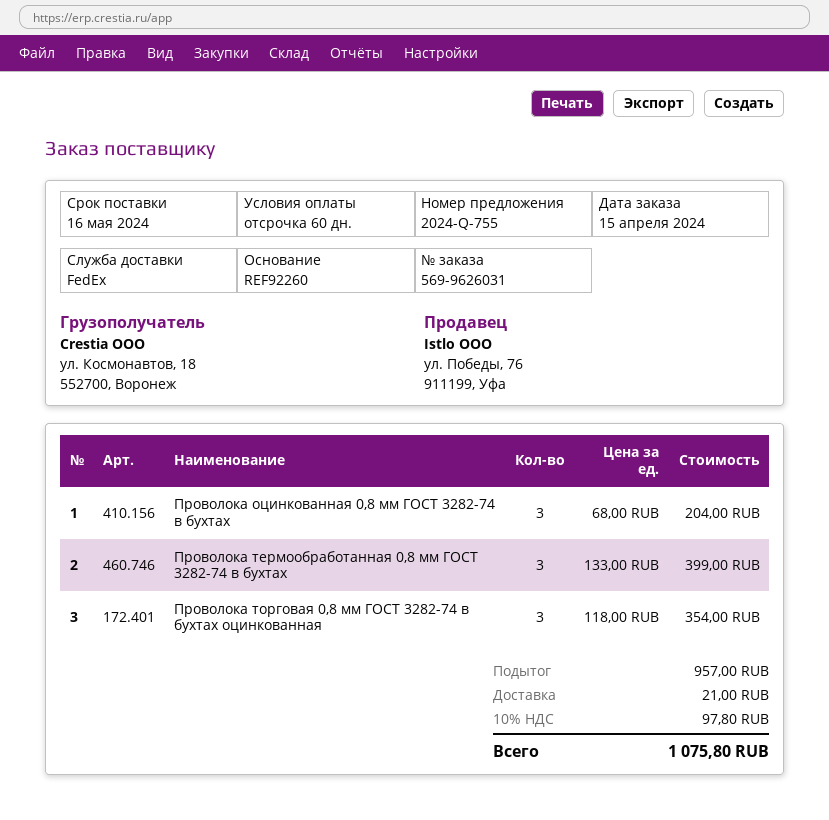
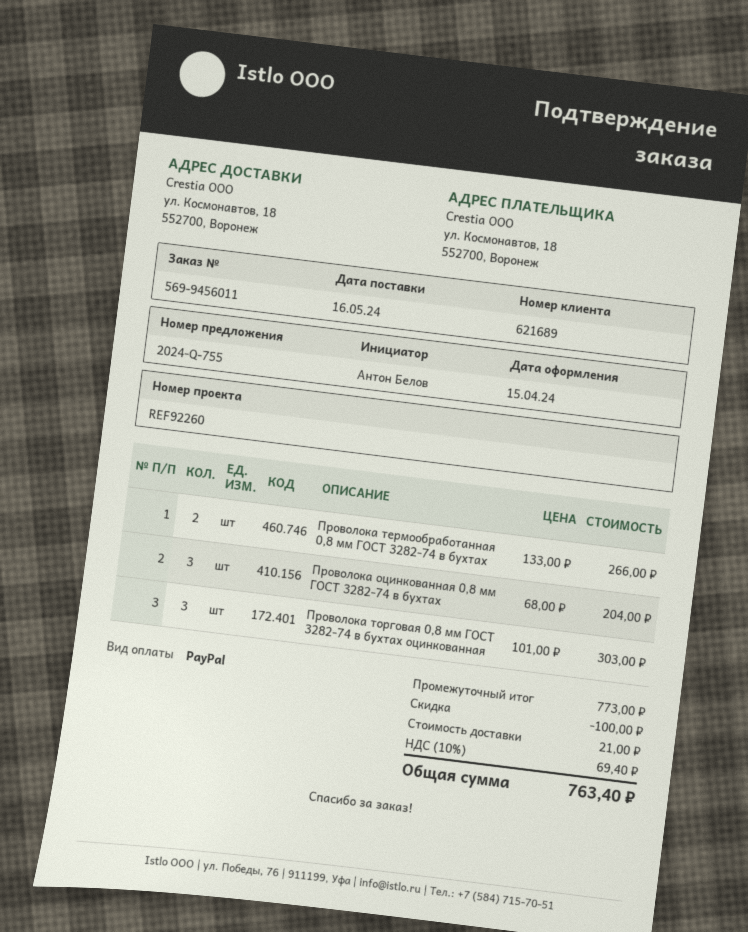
order number: 569-9626031 -> 569-9456011
Проволока термообработанная 0,8 мм ГОСТ 3282-74 в бухтах: 3 x 133.00 = 399.00 -> 2 x 133.00 = 266.00
Проволока торговая 0,8 мм ГОСТ 3282-74 в бухтах оцинкованная: 3 x 118.00 = 354.00 -> 3 x 101.00 = 303.00
subtotal: 957.00 -> 773.00
discount: none -> 100.00
tax: 10% = 97.80 -> 10% = 69.40
total: 1075.80 -> 763.40

